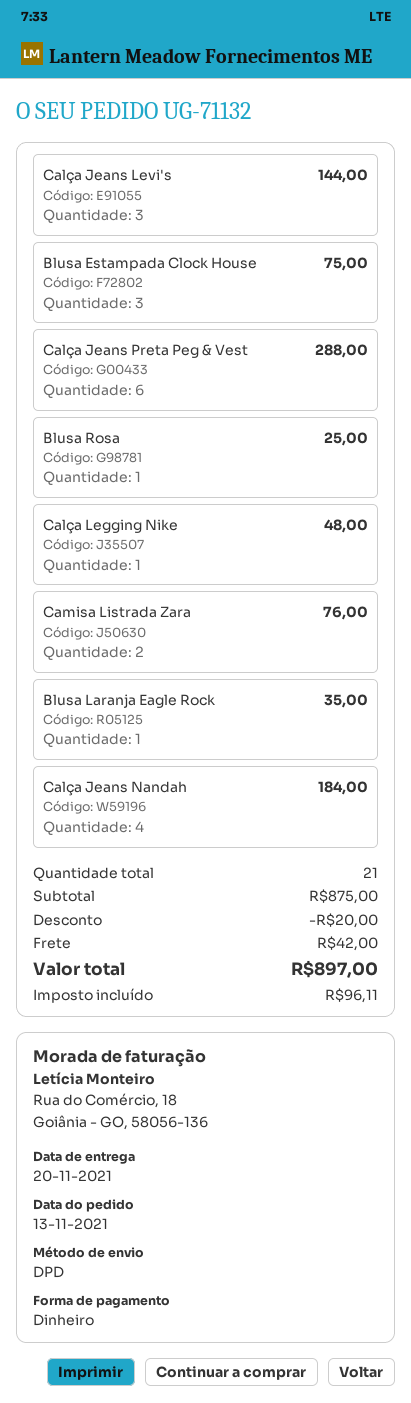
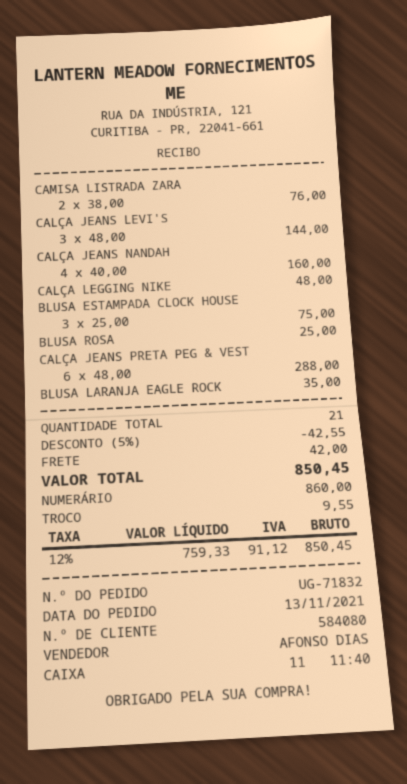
order number: UG-71132 -> UG-71832
Calça Jeans Nandah: 4 for 184.00 -> 4 for 160.00
discount: 20.00 -> 42.55
tax: 96.11 -> 91.12
total: 897.00 -> 850.45

